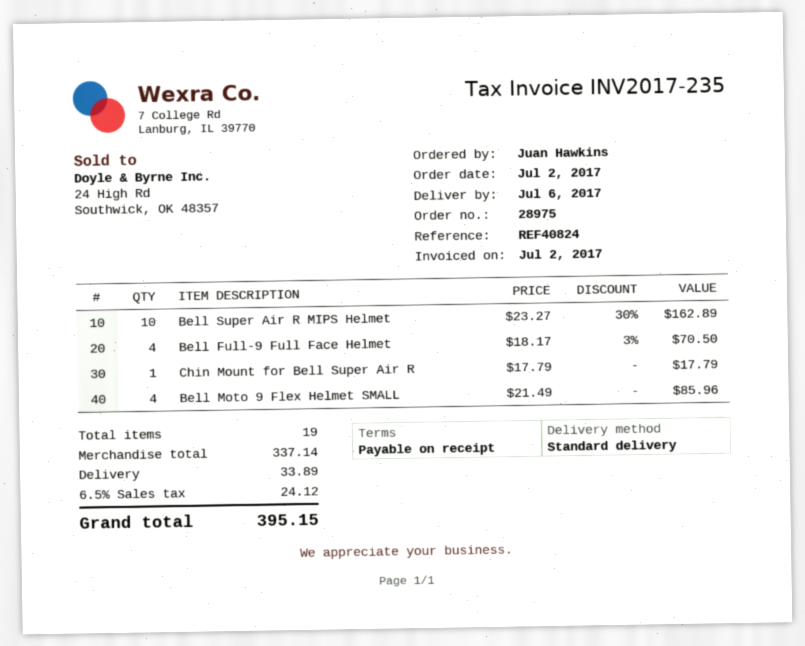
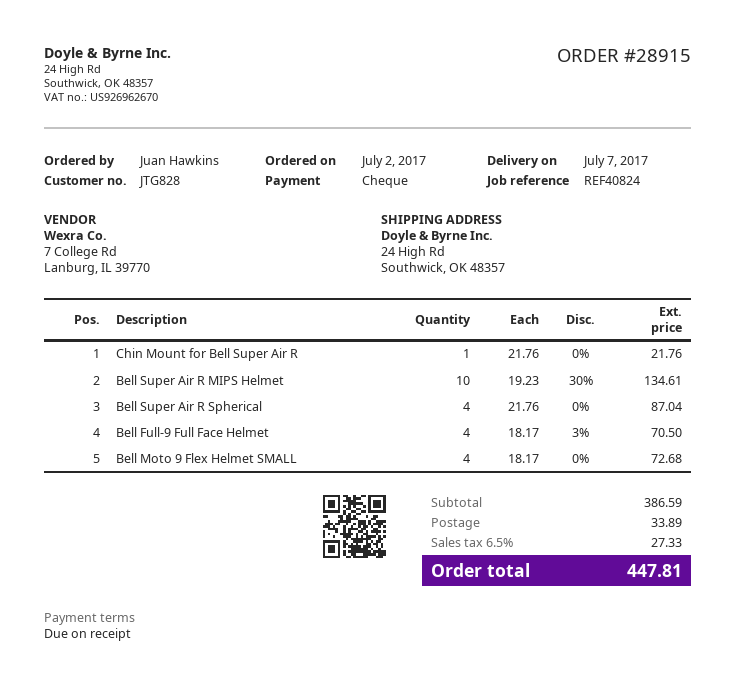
order number: 28975 -> 28915
delivery date: 2017-07-06 -> 2017-07-07
Bell Super Air R MIPS Helmet: 10 x 23.27 - 30% = 162.89 -> 10 x 19.23 - 30% = 134.61
Chin Mount for Bell Super Air R: 1 x 17.79 = 17.79 -> 1 x 21.76 = 21.76
Bell Moto 9 Flex Helmet SMALL: 4 x 21.49 = 85.96 -> 4 x 18.17 = 72.68
Bell Super Air R Spherical: none -> 4 x 21.76 = 87.04
subtotal: 337.14 -> 386.59
tax: 6.5% = 24.12 -> 6.5% = 27.33
total: 395.15 -> 447.81

